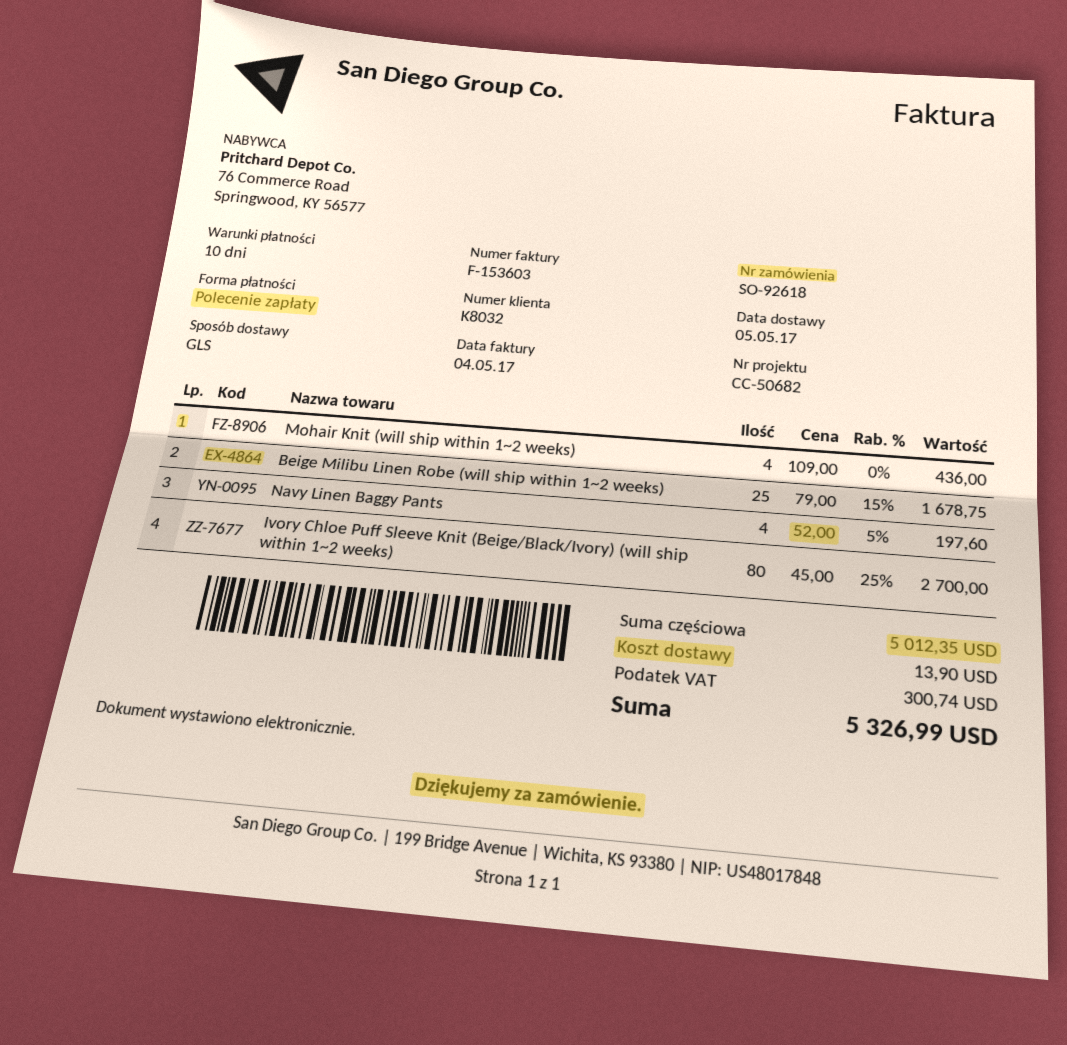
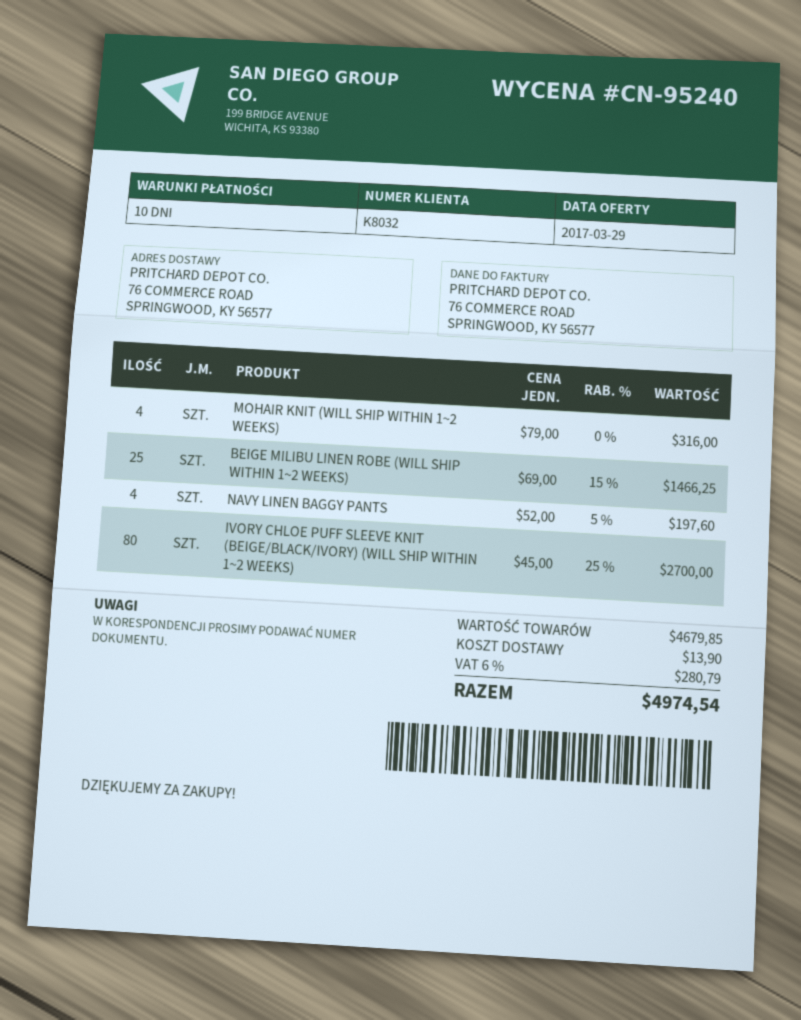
Mohair Knit (will ship within 1~2 weeks): 4 x 109.00 = 436.00 -> 4 x 79.00 = 316.00
Beige Milibu Linen Robe (will ship within 1~2 weeks): 25 x 79.00 - 15% = 1678.75 -> 25 x 69.00 - 15% = 1466.25
subtotal: 5012.35 -> 4679.85
tax: 300.74 -> 280.79
total: 5326.99 -> 4974.54

